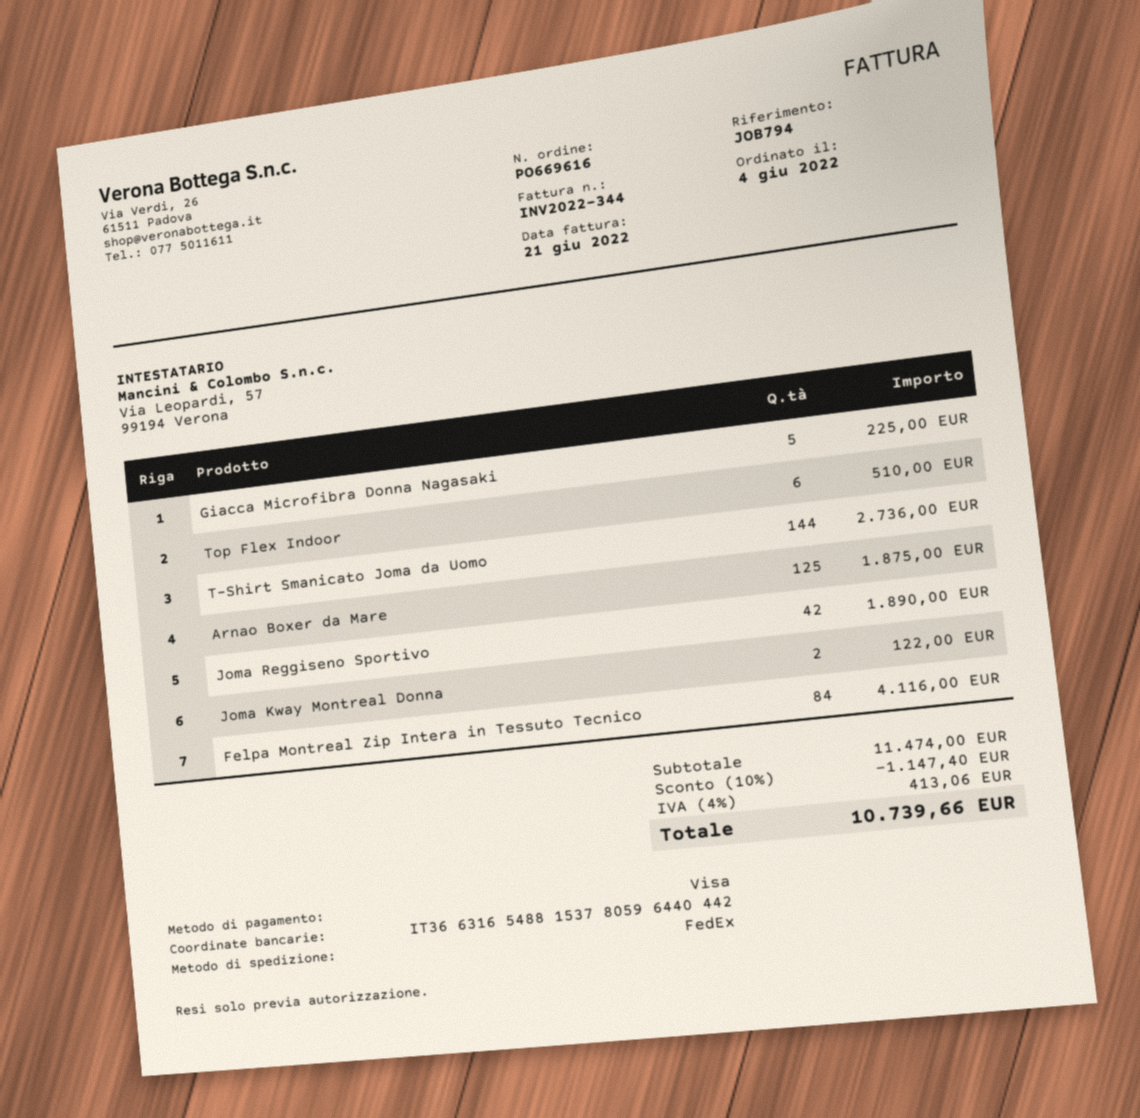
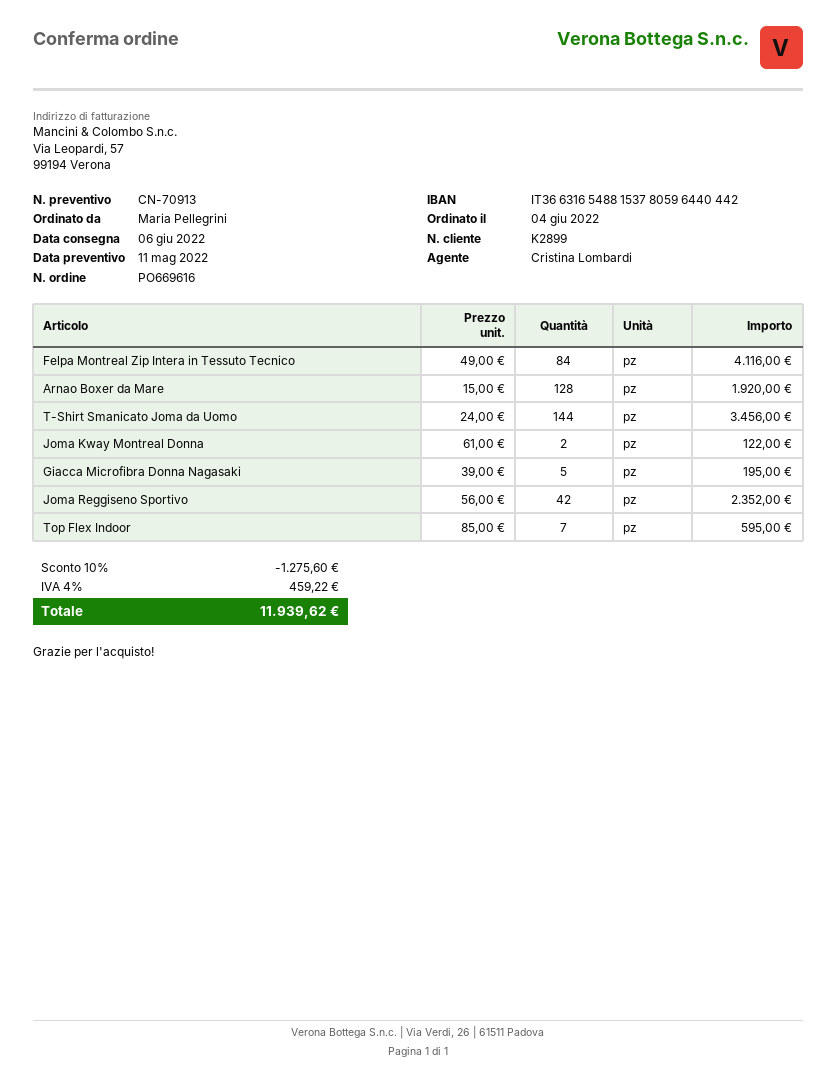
Giacca Microfibra Donna Nagasaki: 5 for 225.00 -> 5 for 195.00
Top Flex Indoor: 6 for 510.00 -> 7 for 595.00
T-Shirt Smanicato Joma da Uomo: 144 for 2736.00 -> 144 for 3456.00
Arnao Boxer da Mare: 125 for 1875.00 -> 128 for 1920.00
Joma Reggiseno Sportivo: 42 for 1890.00 -> 42 for 2352.00
discount: 10% = 1147.40 -> 10% = 1275.60
tax: 4% = 413.06 -> 4% = 459.22
total: 10739.66 -> 11939.62

